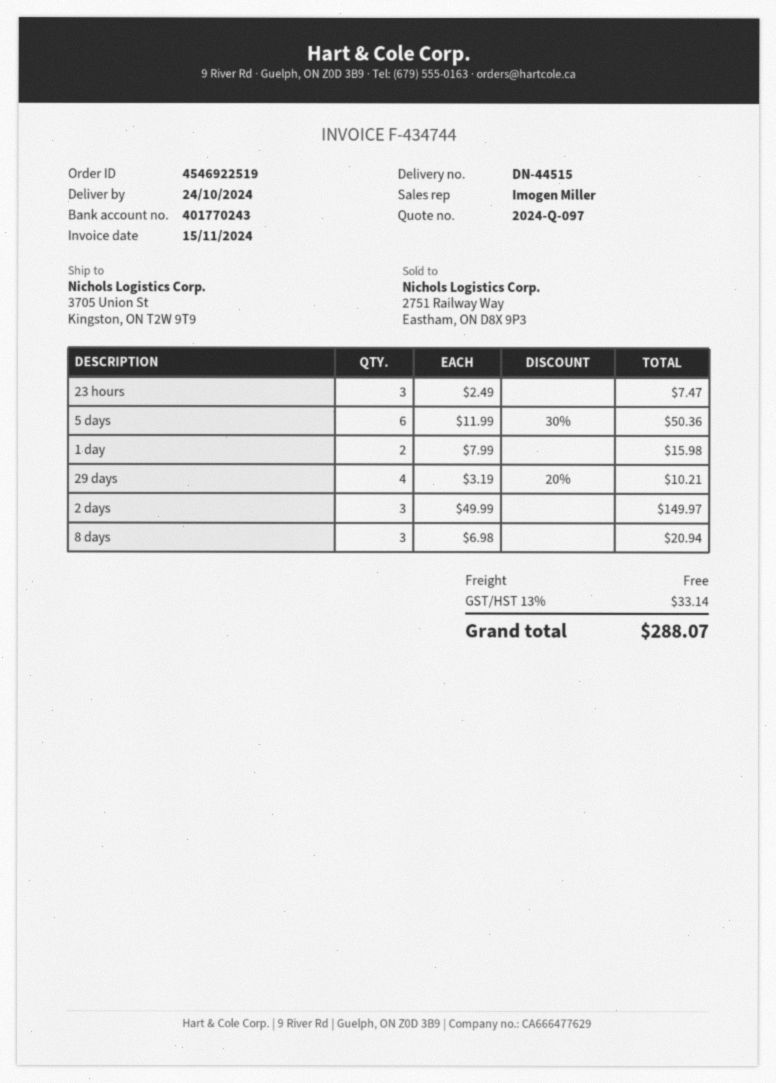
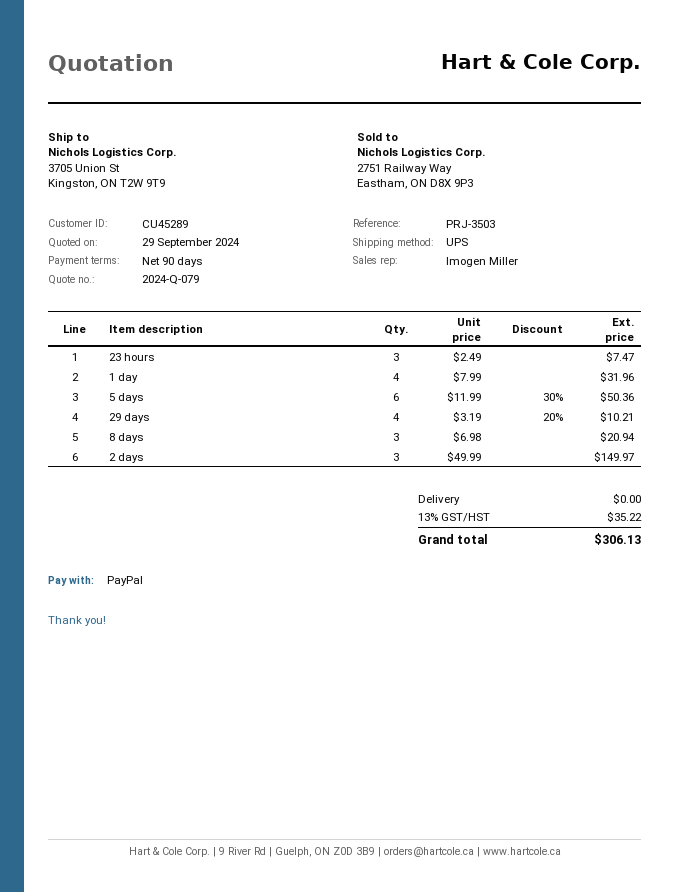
quote number: 2024-Q-097 -> 2024-Q-079
1 day: 2 x 7.99 = 15.98 -> 4 x 7.99 = 31.96
tax: 13% = 33.14 -> 13% = 35.22
total: 288.07 -> 306.13

